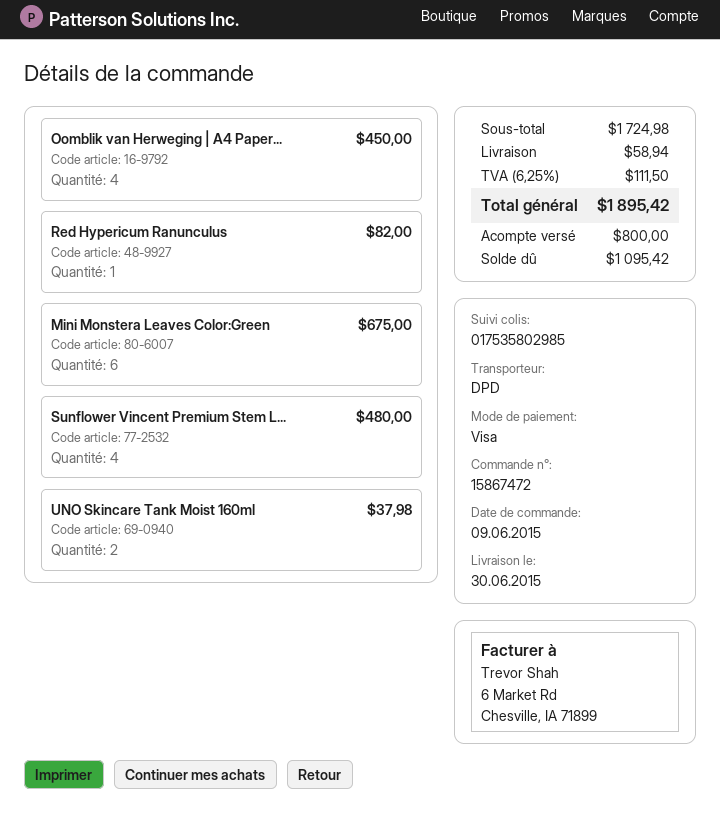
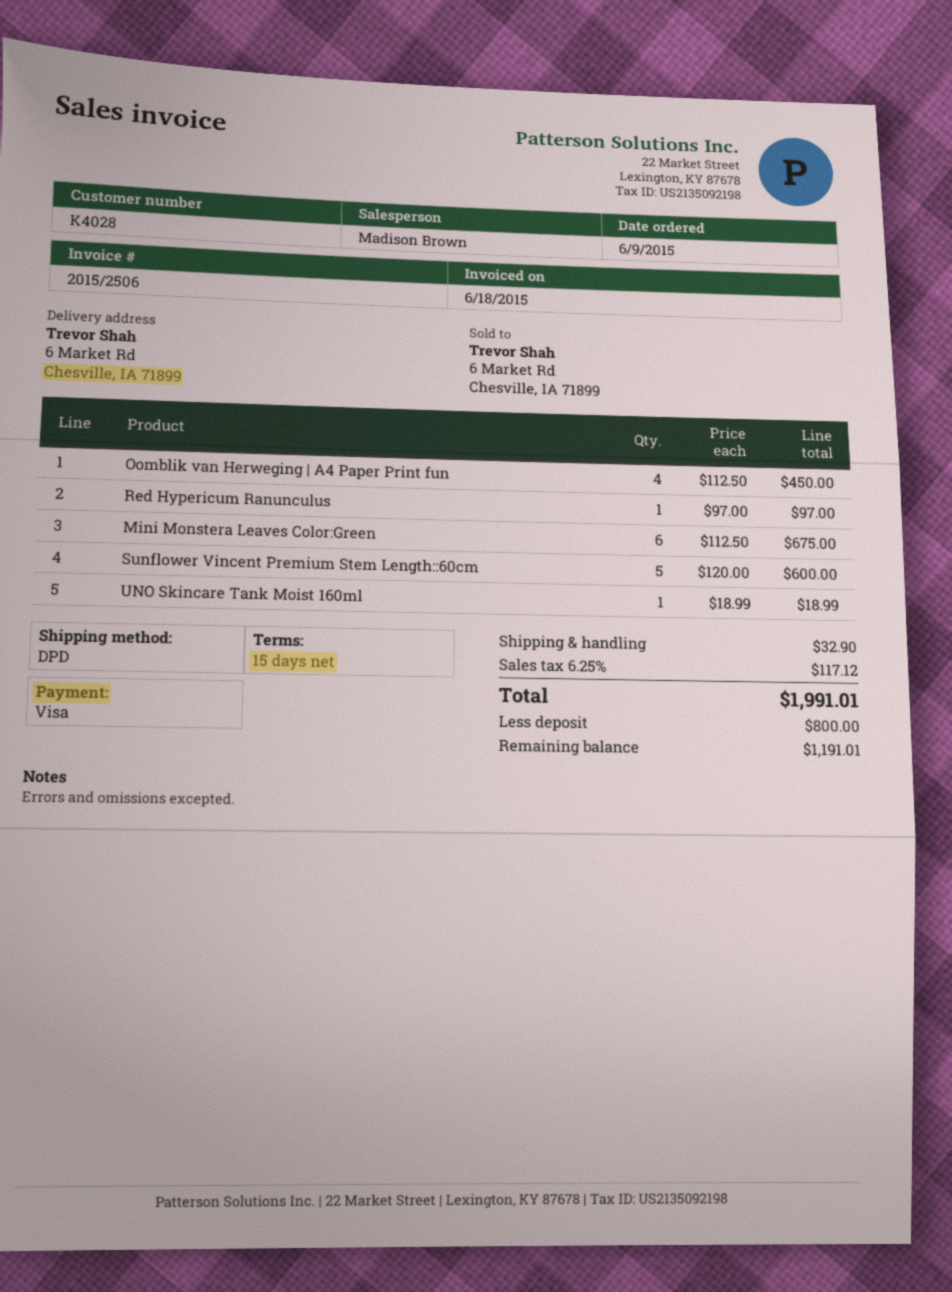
Red Hypericum Ranunculus: 1 for 82.00 -> 1 for 97.00
Sunflower Vincent Premium Stem L...: 4 for 480.00 -> 5 for 600.00
UNO Skincare Tank Moist 160ml: 2 for 37.98 -> 1 for 18.99
shipping: 58.94 -> 32.90
tax: 6.25% = 111.50 -> 6.25% = 117.12
total: 1895.42 -> 1991.01
balance: 1095.42 -> 1191.01

